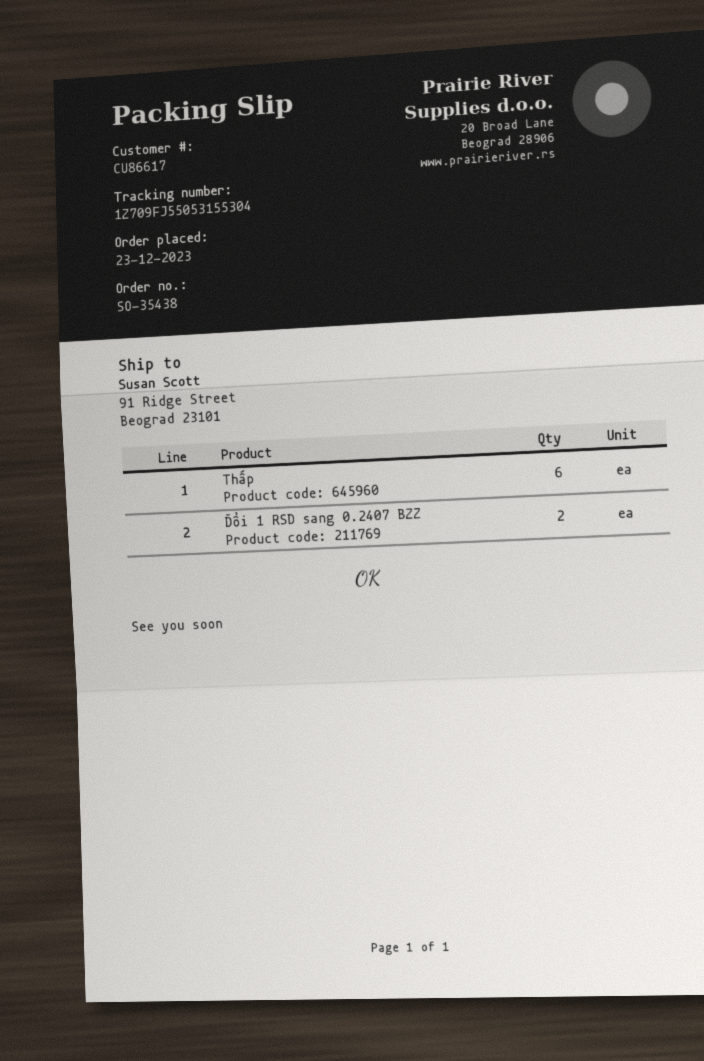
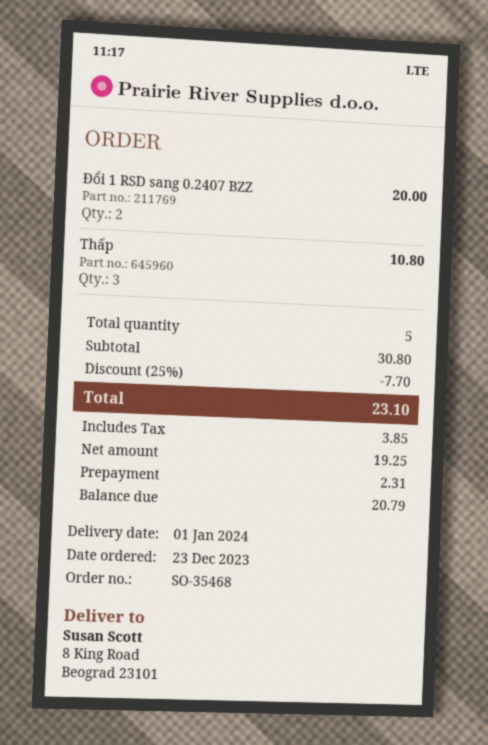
order number: SO-35438 -> SO-35468
ship to: 91 Ridge Street, Beograd 23101 -> 8 King Road, Beograd 23101
Thấp: 6 -> 3

